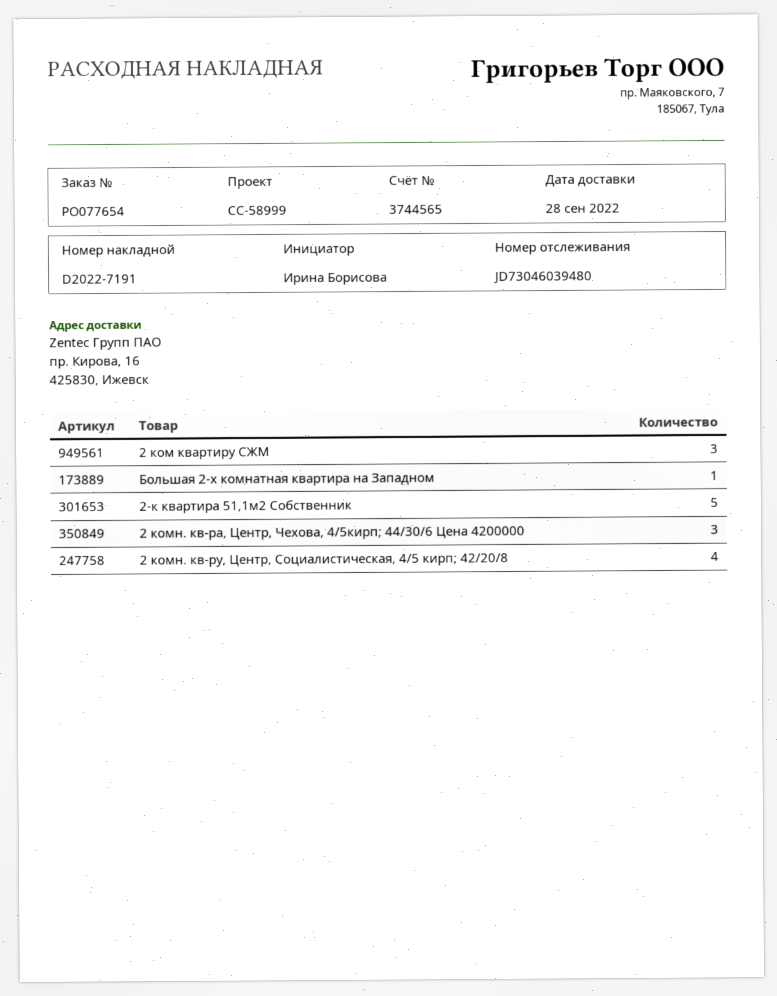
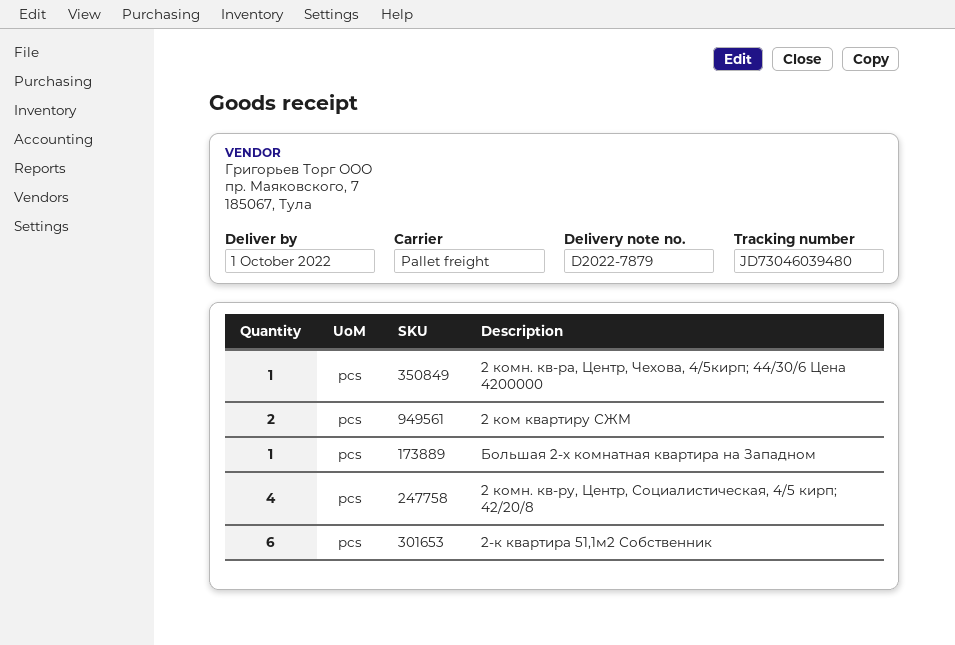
delivery note number: D2022-7191 -> D2022-7879
delivery date: 2022-09-28 -> 2022-10-01
2 ком квартиру СЖМ: 3 -> 2
2-к квартира 51,1м2 Собственник: 5 -> 6
2 комн. кв-ра, Центр, Чехова, 4/5кирп; 44/30/6 Цена 4200000: 3 -> 1

